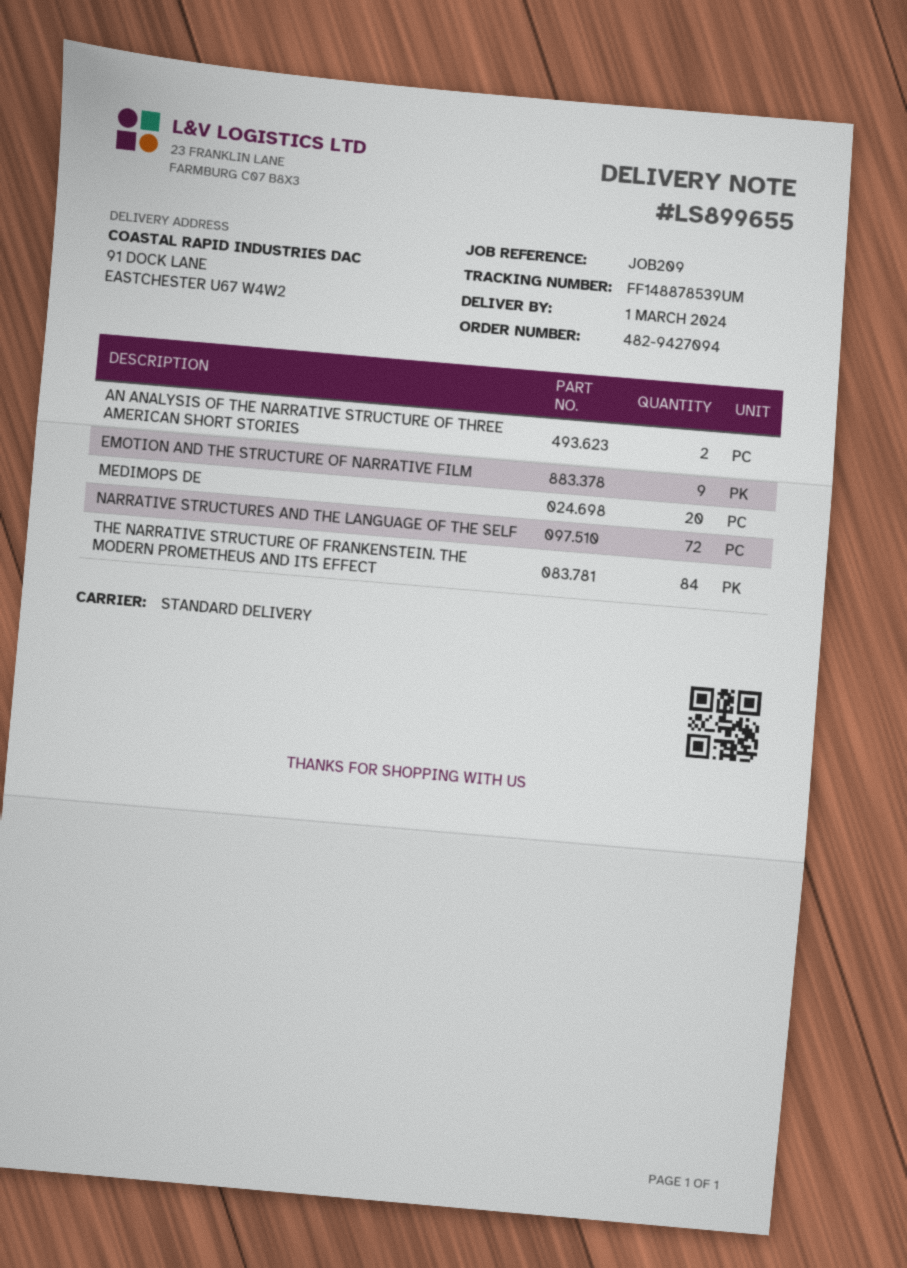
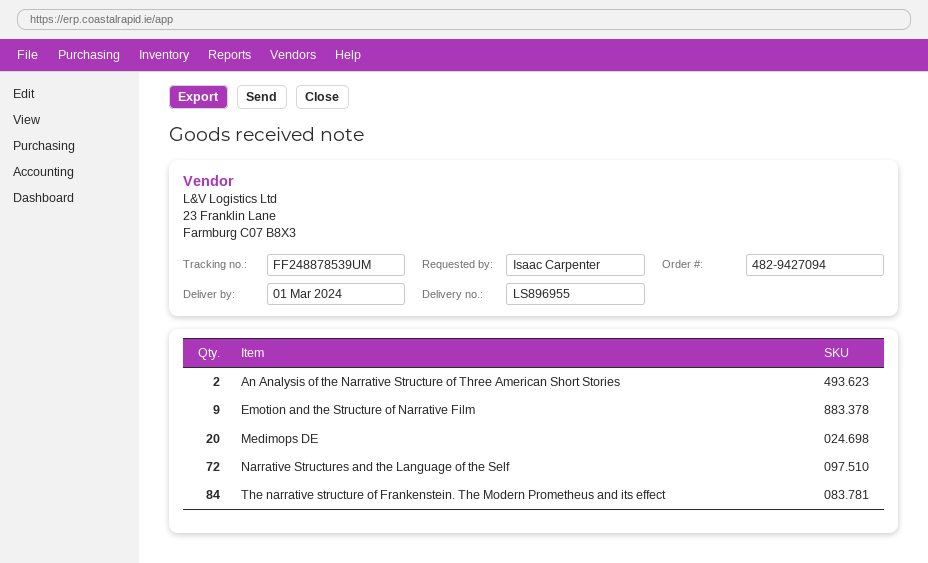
delivery note number: LS899655 -> LS896955
tracking number: FF148878539UM -> FF248878539UM

